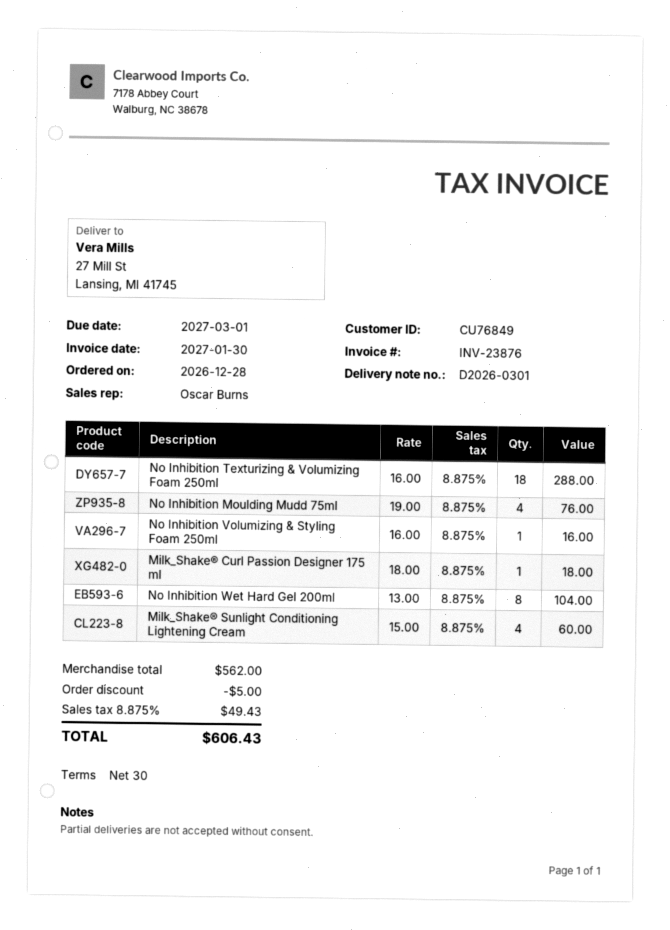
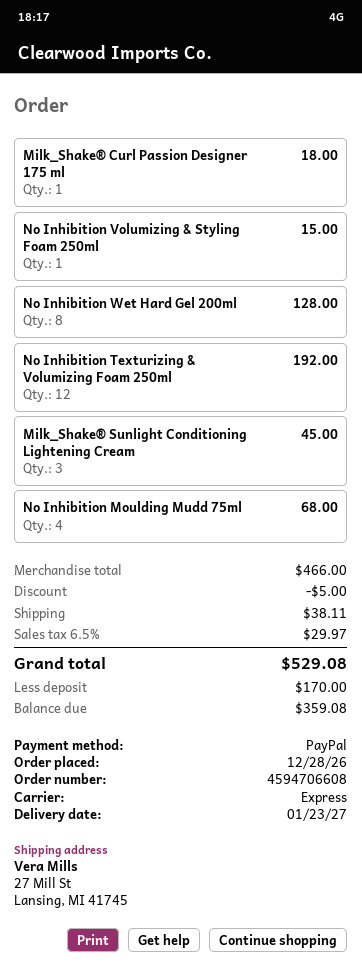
No Inhibition Texturizing & Volumizing Foam 250ml: 18 for 288.00 -> 12 for 192.00
No Inhibition Moulding Mudd 75ml: 4 for 76.00 -> 4 for 68.00
No Inhibition Volumizing & Styling Foam 250ml: 1 for 16.00 -> 1 for 15.00
No Inhibition Wet Hard Gel 200ml: 8 for 104.00 -> 8 for 128.00
Milk_Shake® Sunlight Conditioning Lightening Cream: 4 for 60.00 -> 3 for 45.00
subtotal: 562.00 -> 466.00
shipping: none -> 38.11
tax: 8.875% = 49.43 -> 6.5% = 29.97
total: 606.43 -> 529.08

